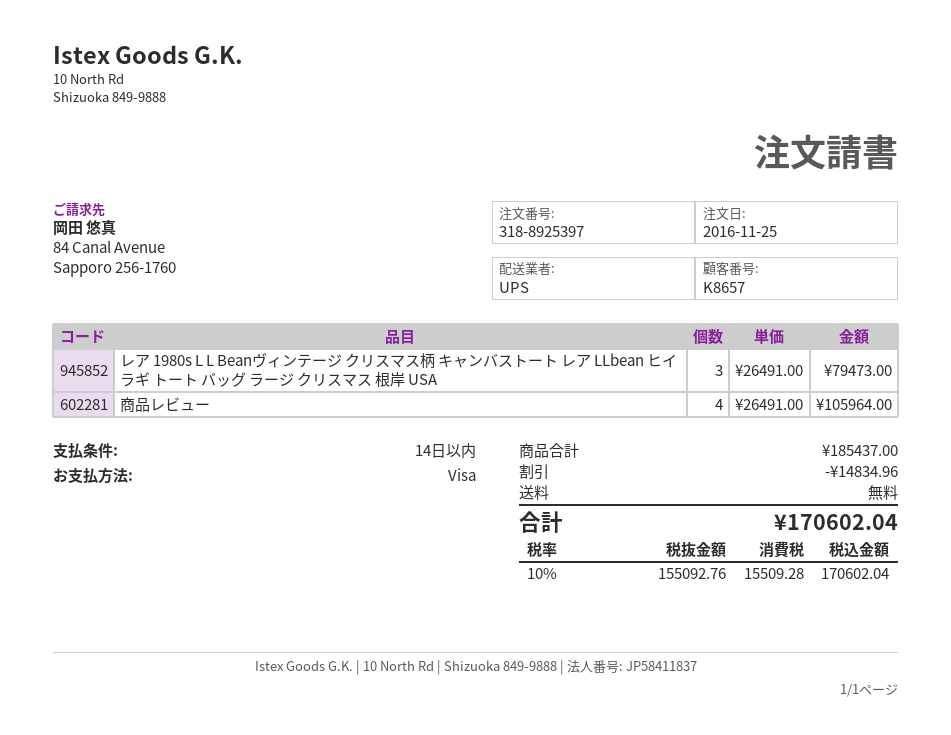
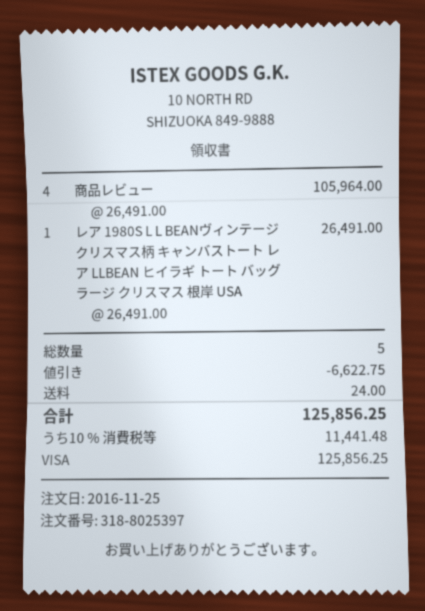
order number: 318-8925397 -> 318-8025397
レア 1980s L L Beanヴィンテージ クリスマス柄 キャンバストート レア LLbean ヒイラギ トート バッグ ラージ クリスマス 根岸 USA: 3 x 26491.00 = 79473.00 -> 1 x 26491.00 = 26491.00
discount: 14834.96 -> 6622.75
shipping: 0.00 -> 24.00
tax: 10% = 15509.28 -> 10% = 11441.48
total: 170602.04 -> 125856.25

